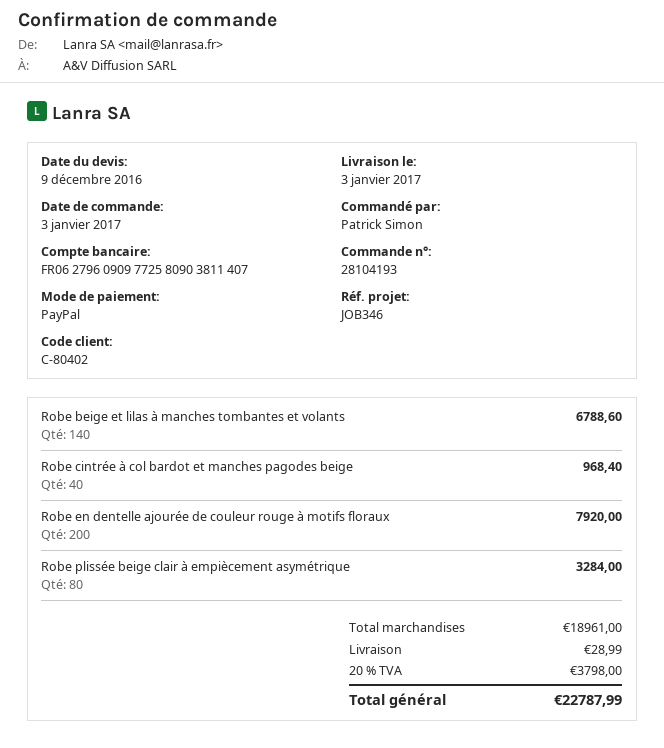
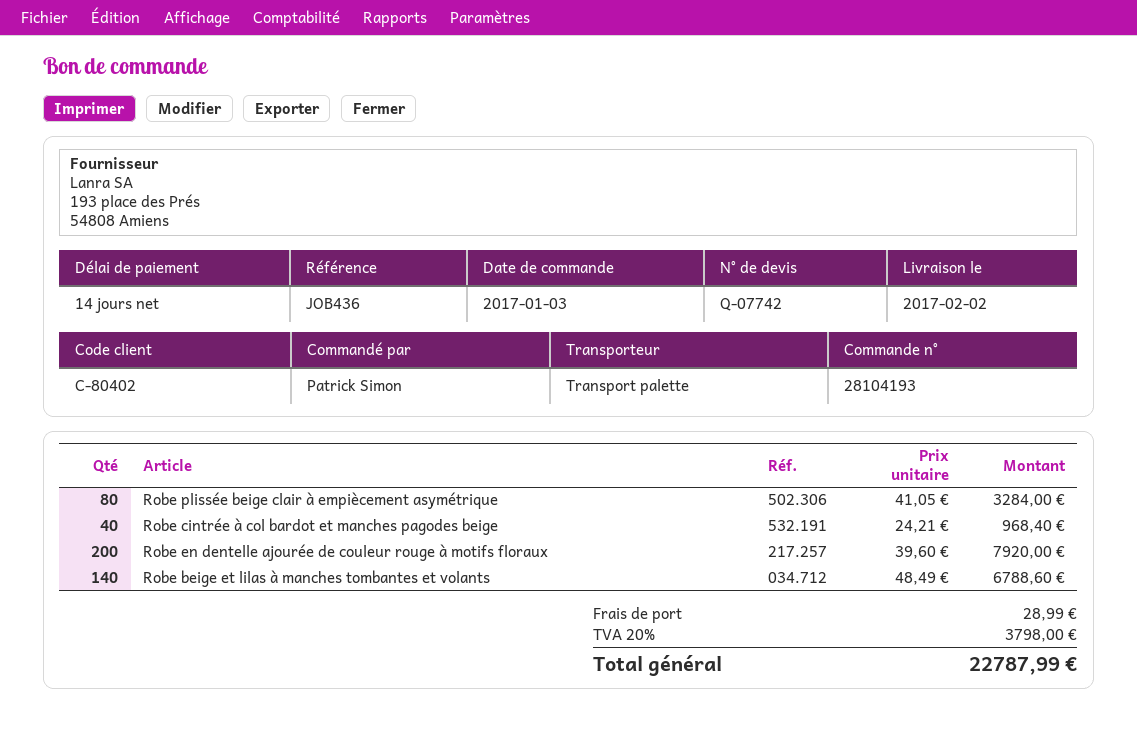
delivery date: 2017-01-03 -> 2017-02-02
reference: JOB346 -> JOB436

